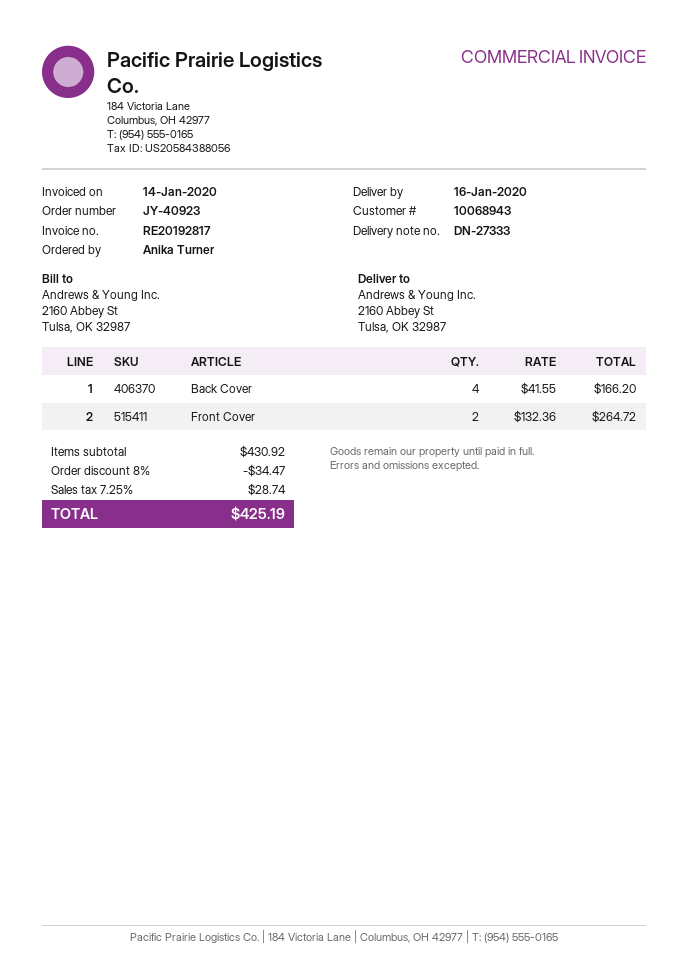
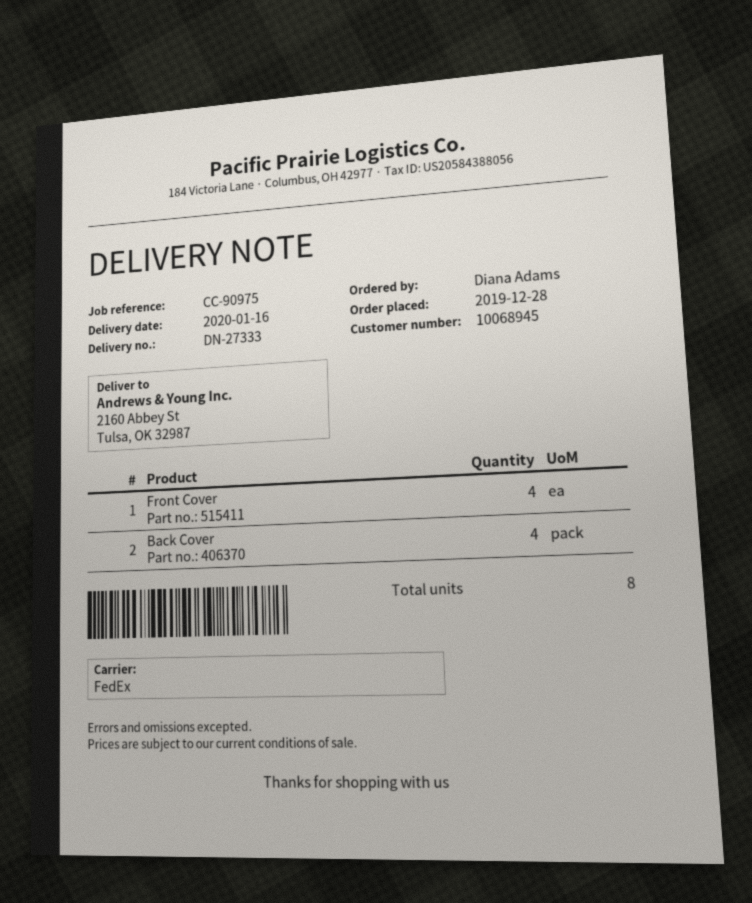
customer number: 10068943 -> 10068945
ordered by: Anika Turner -> Diana Adams
Front Cover: 2 -> 4

